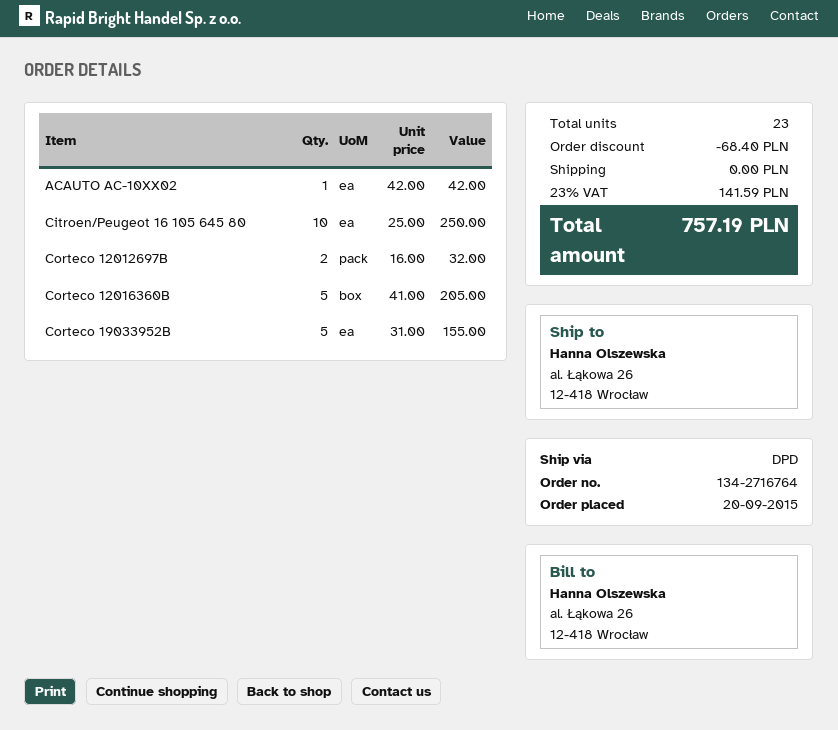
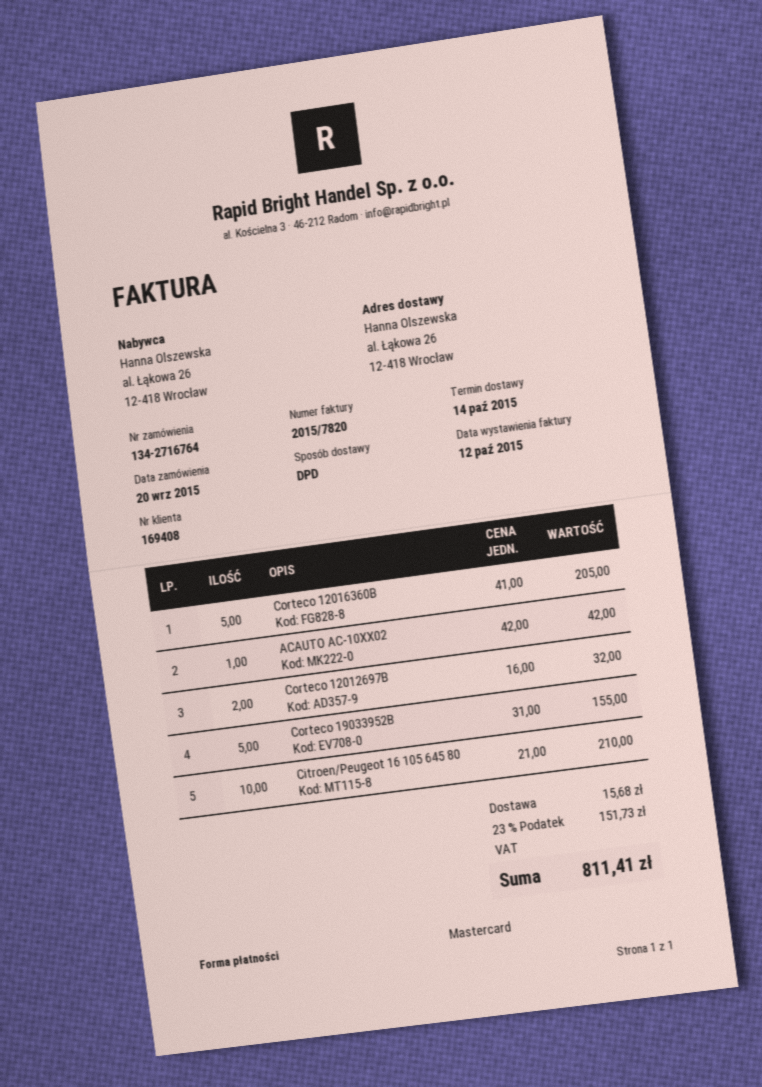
Citroen/Peugeot 16 105 645 80: 10 x 25.00 = 250.00 -> 10 x 21.00 = 210.00
discount: 68.40 -> none
shipping: 0.00 -> 15.68
tax: 23% = 141.59 -> 23% = 151.73
total: 757.19 -> 811.41

